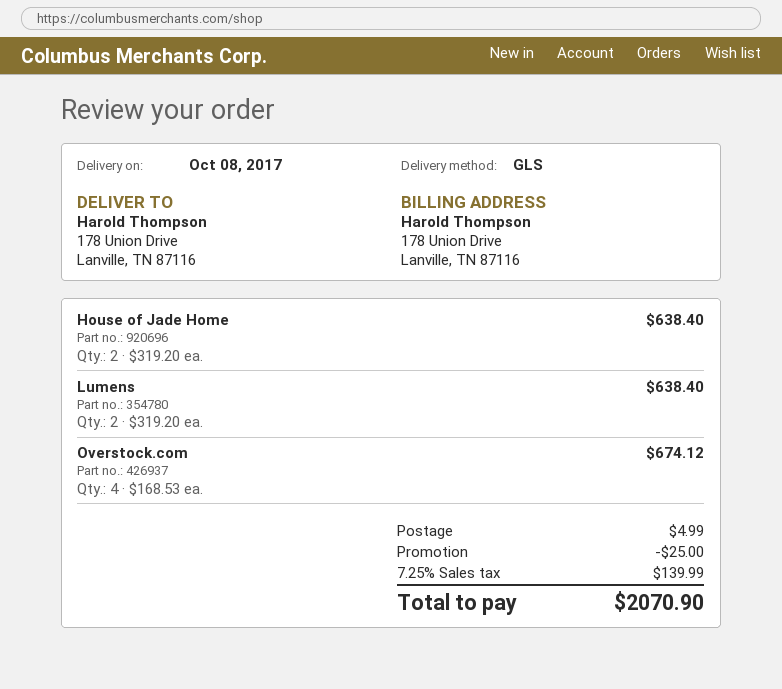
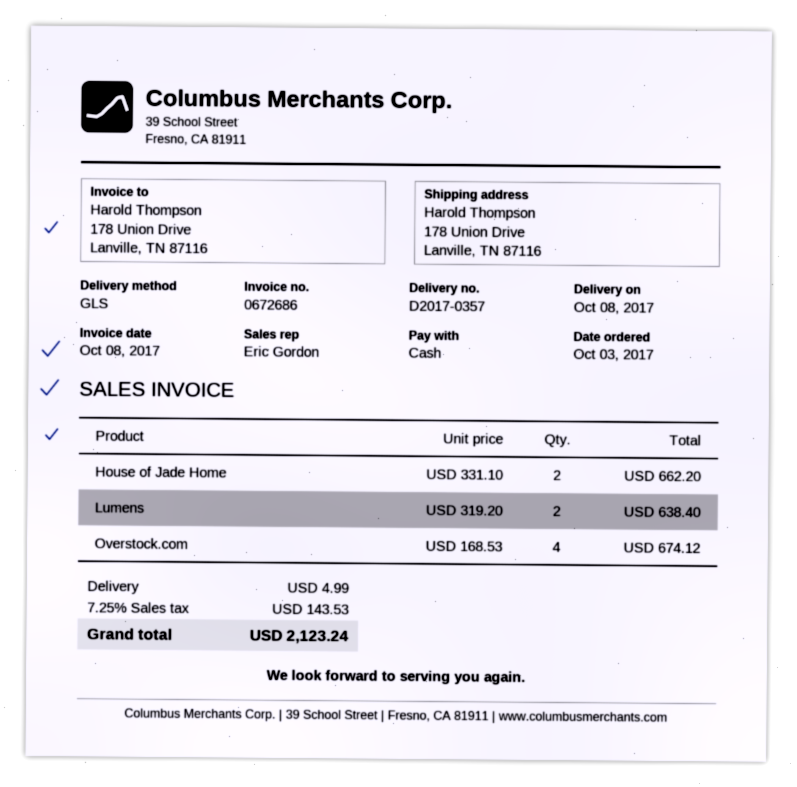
House of Jade Home: 2 x 319.20 = 638.40 -> 2 x 331.10 = 662.20
discount: 25.00 -> none
tax: 7.25% = 139.99 -> 7.25% = 143.53
total: 2070.90 -> 2123.24

